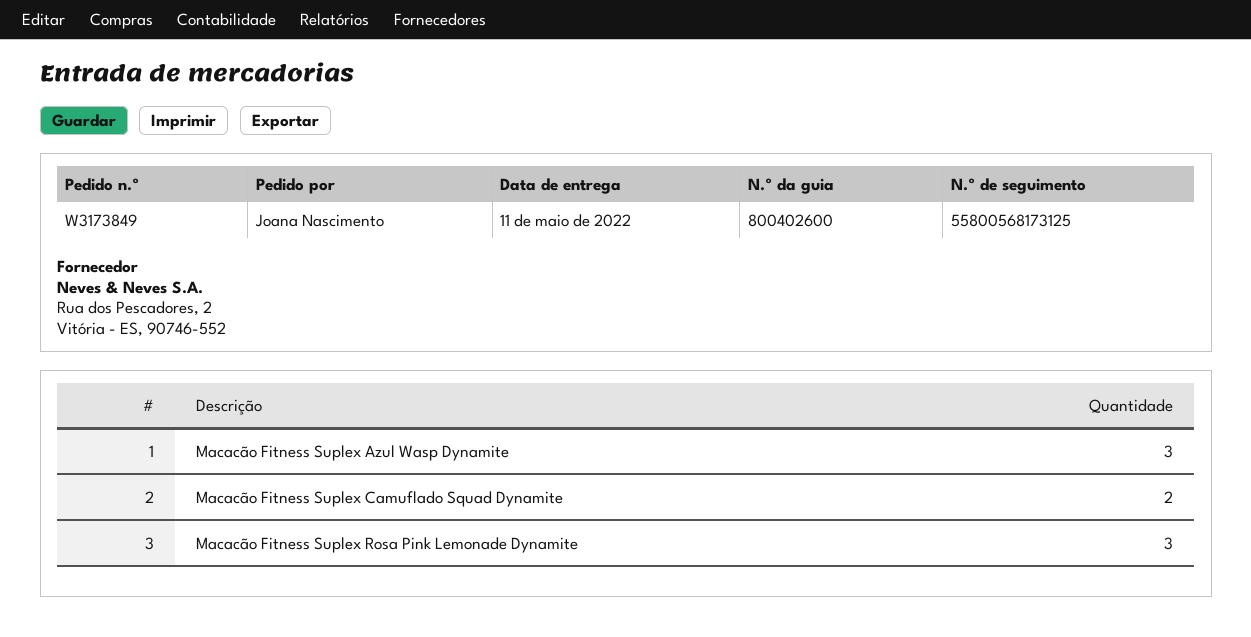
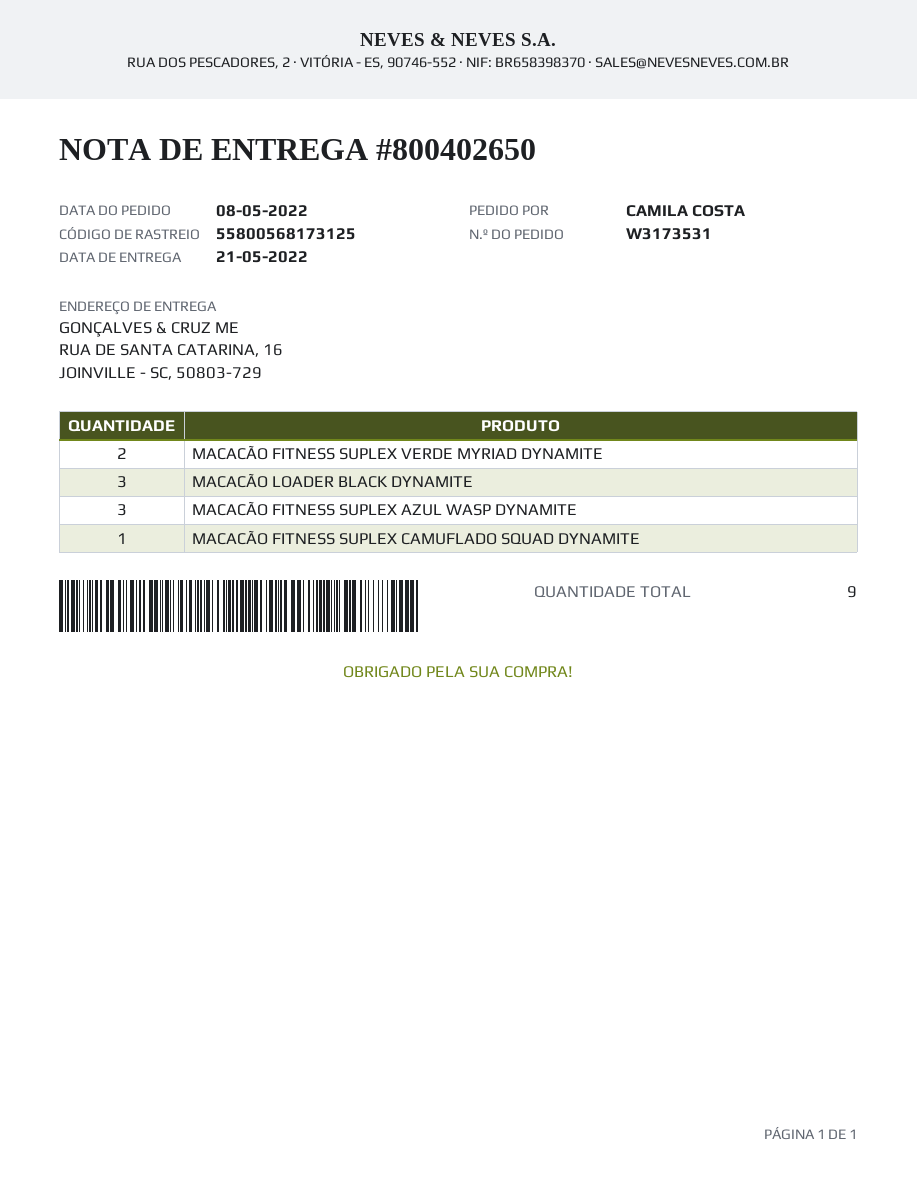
order number: W3173849 -> W3173531
delivery note number: 800402600 -> 800402650
delivery date: 2022-05-11 -> 2022-05-21
ordered by: Joana Nascimento -> CAMILA COSTA
Macacão Fitness Suplex Camuflado Squad Dynamite: 2 -> 1
Macacão Fitness Suplex Rosa Pink Lemonade Dynamite: 3 -> none
MACACÃO FITNESS SUPLEX VERDE MYRIAD DYNAMITE: none -> 2
MACACÃO LOADER BLACK DYNAMITE: none -> 3

